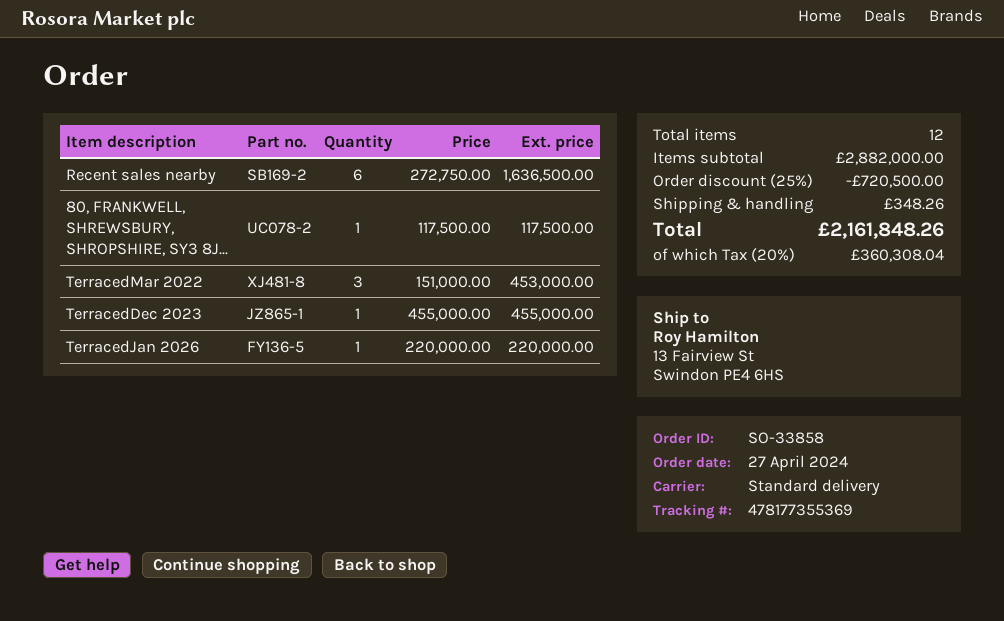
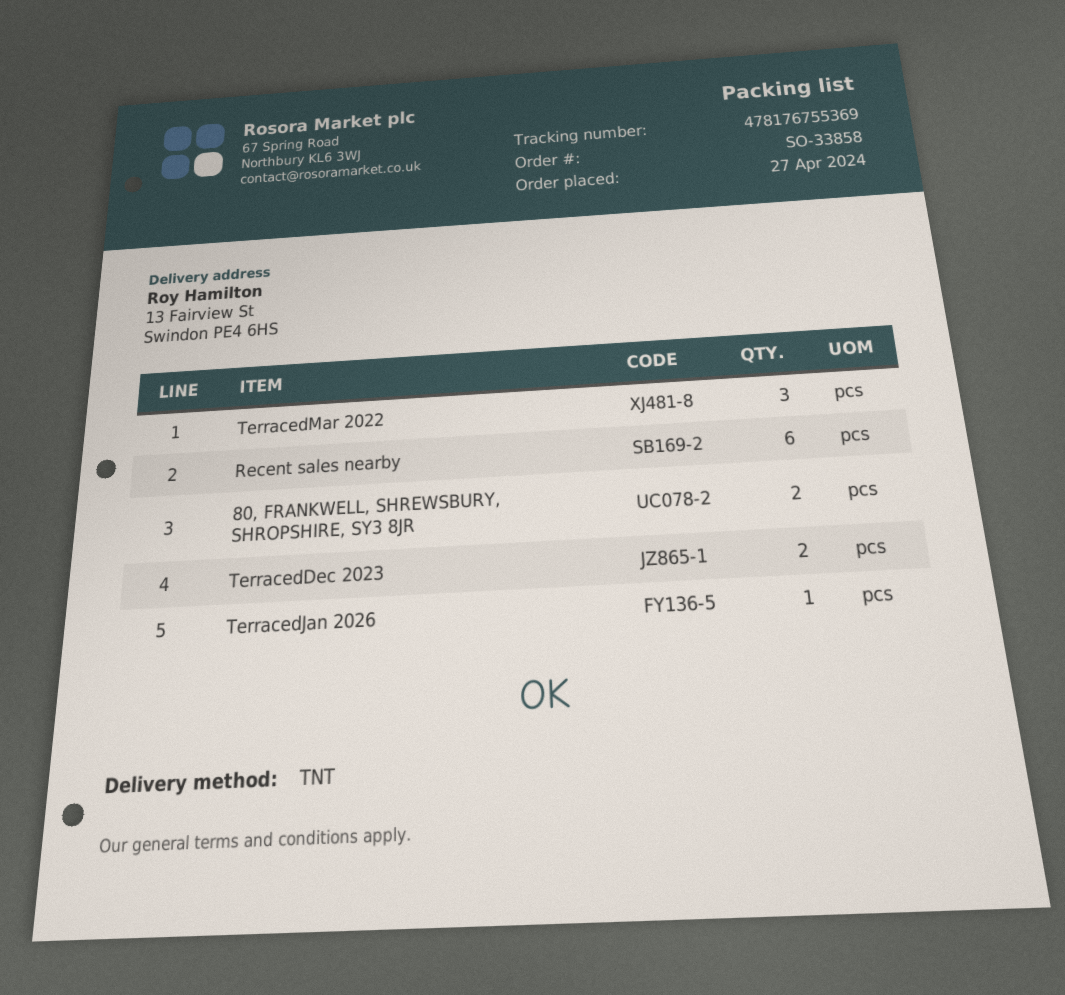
shipping method: standard -> TNT
tracking number: 478177355369 -> 478176755369
80, FRANKWELL, SHREWSBURY, SHROPSHIRE, SY3 8J...: 1 -> 2
TerracedDec 2023: 1 -> 2

